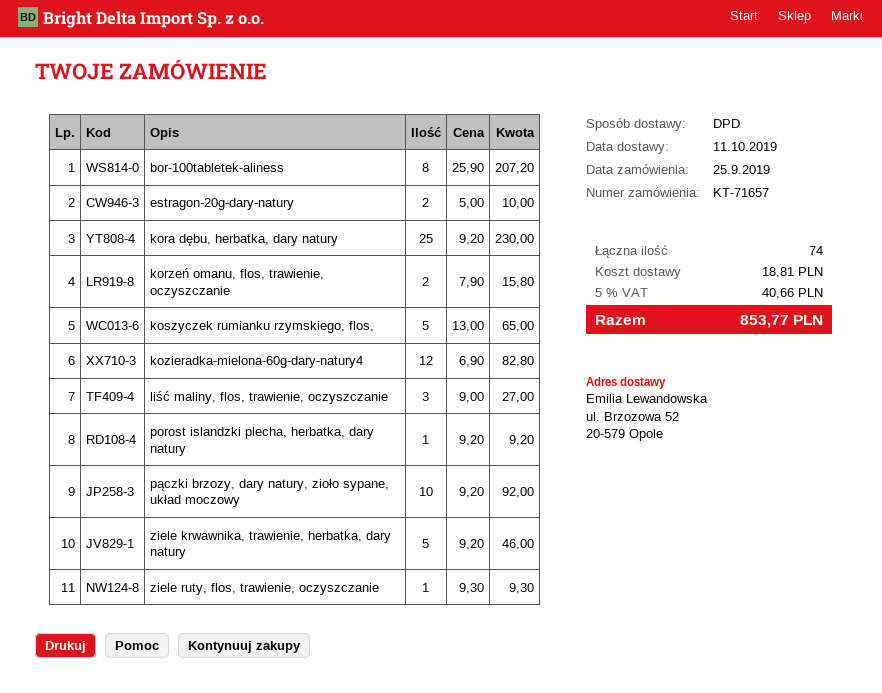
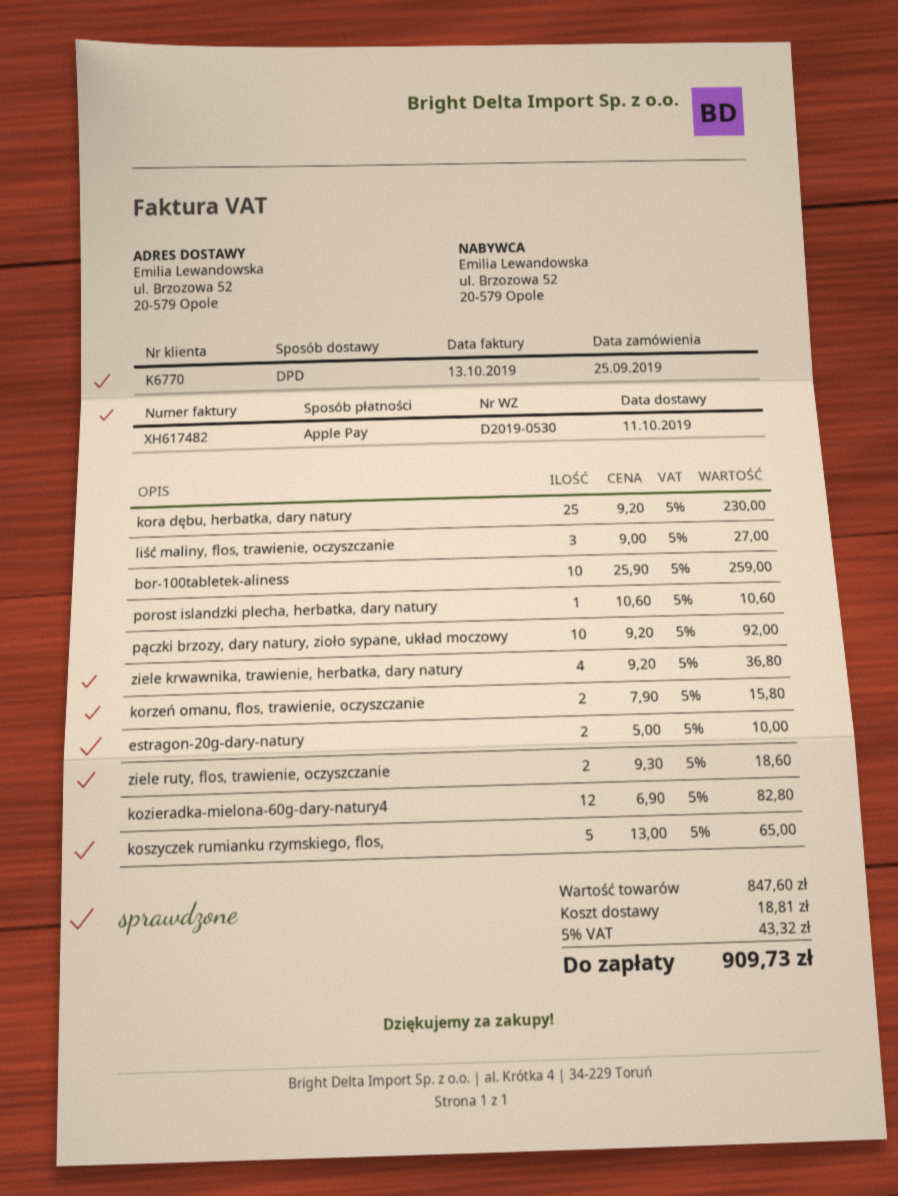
bor-100tabletek-aliness: 8 x 25.90 = 207.20 -> 10 x 25.90 = 259.00
porost islandzki plecha, herbatka, dary natury: 1 x 9.20 = 9.20 -> 1 x 10.60 = 10.60
ziele krwawnika, trawienie, herbatka, dary natury: 5 x 9.20 = 46.00 -> 4 x 9.20 = 36.80
ziele ruty, flos, trawienie, oczyszczanie: 1 x 9.30 = 9.30 -> 2 x 9.30 = 18.60
tax: 5% = 40.66 -> 5% = 43.32
total: 853.77 -> 909.73

